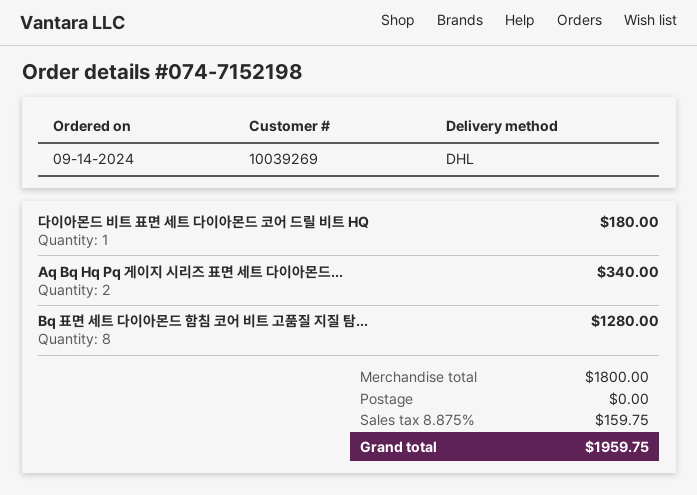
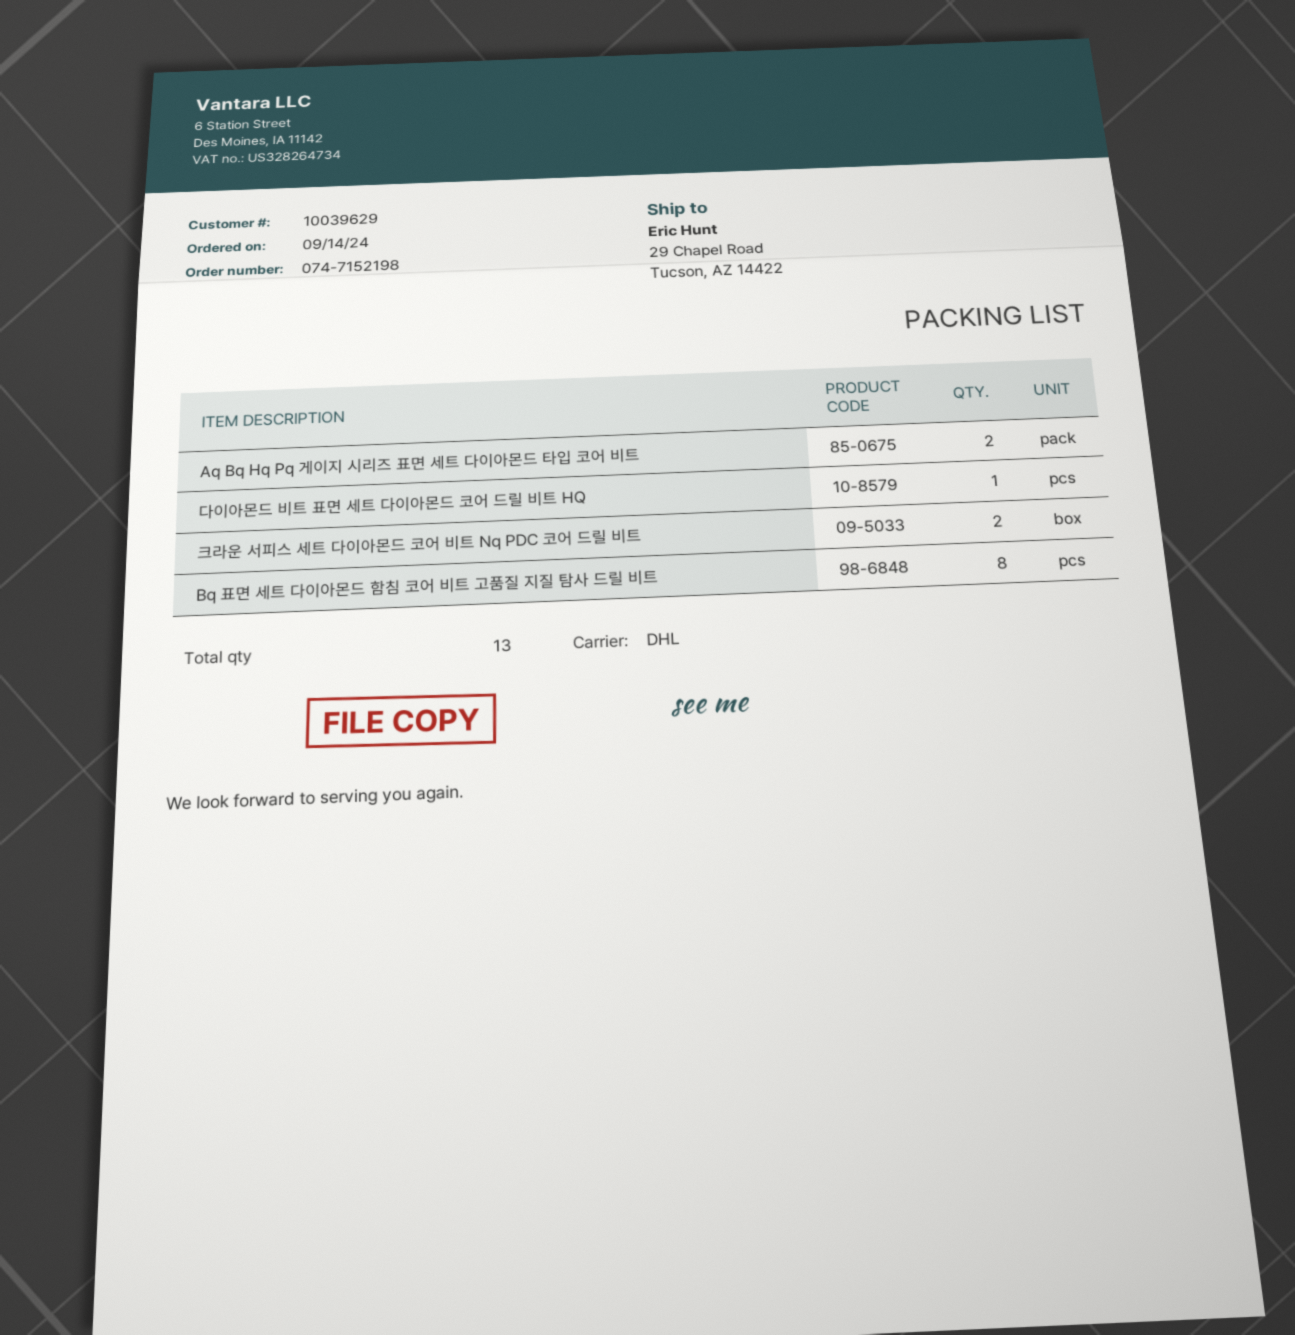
customer number: 10039269 -> 10039629
크라운 서피스 세트 다이아몬드 코어 비트 Nq PDC 코어 드릴 비트: none -> 2

